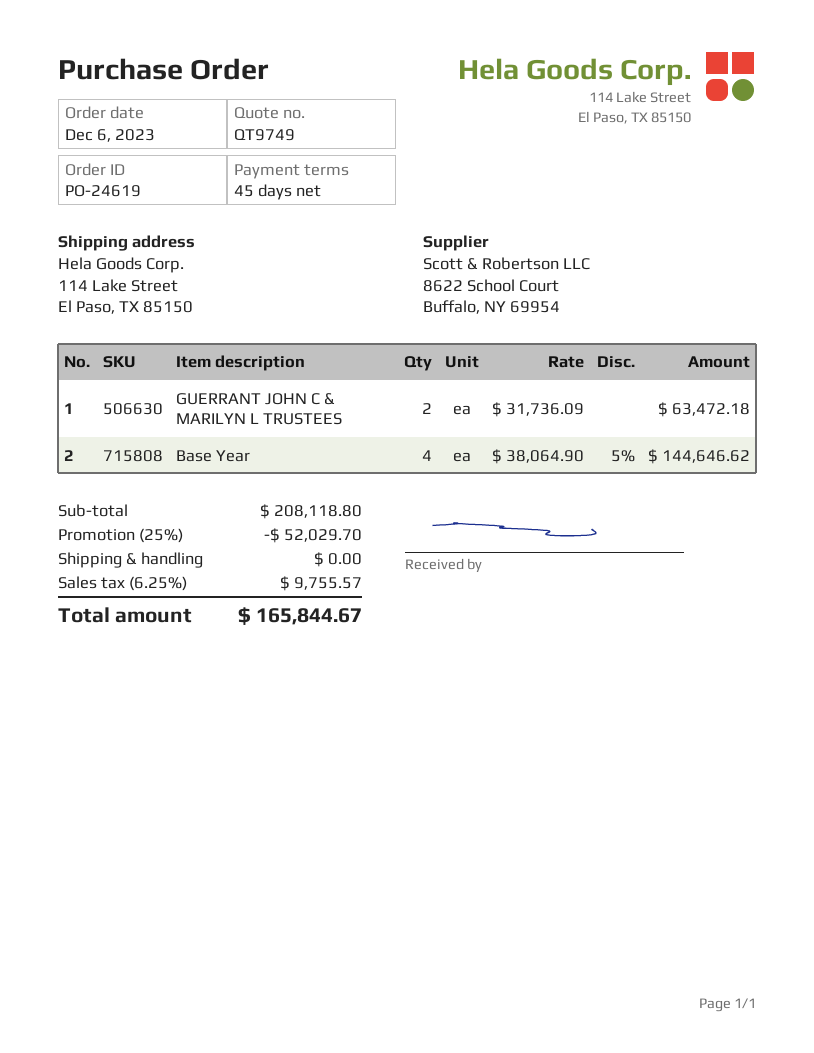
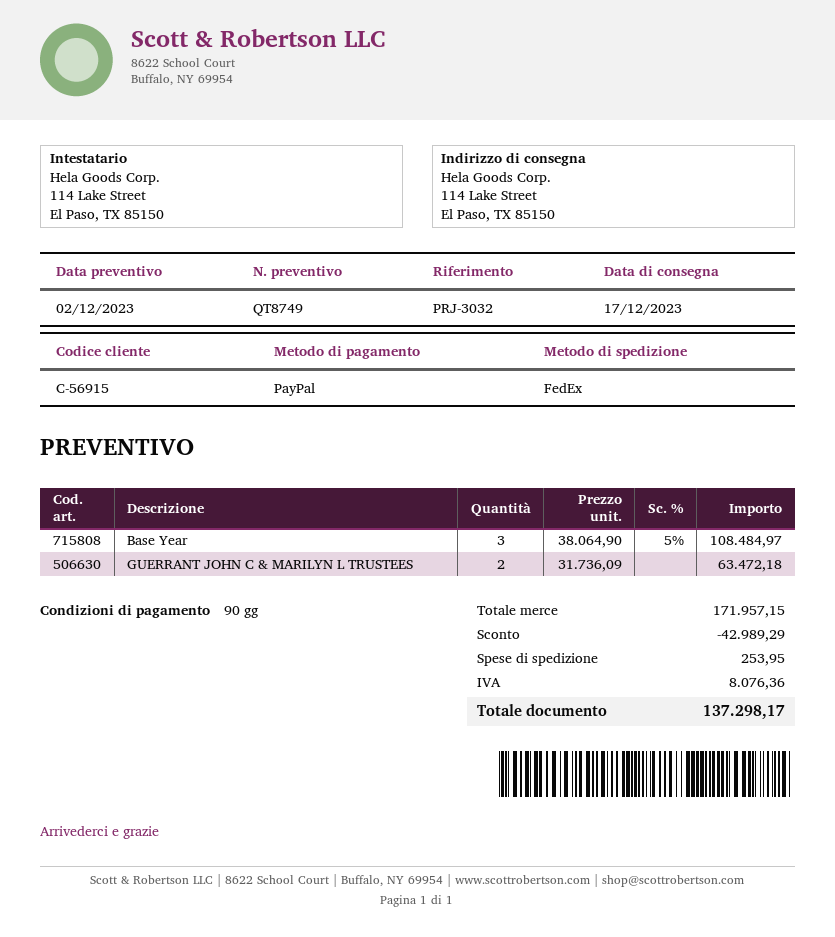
quote number: QT9749 -> QT8749
payment terms: 45 days -> 90 days
Base Year: 4 x 38064.90 - 5% = 144646.62 -> 3 x 38064.90 - 5% = 108484.97
subtotal: 208118.80 -> 171957.15
discount: 52029.70 -> 42989.29
shipping: 0.00 -> 253.95
tax: 9755.57 -> 8076.36
total: 165844.67 -> 137298.17

